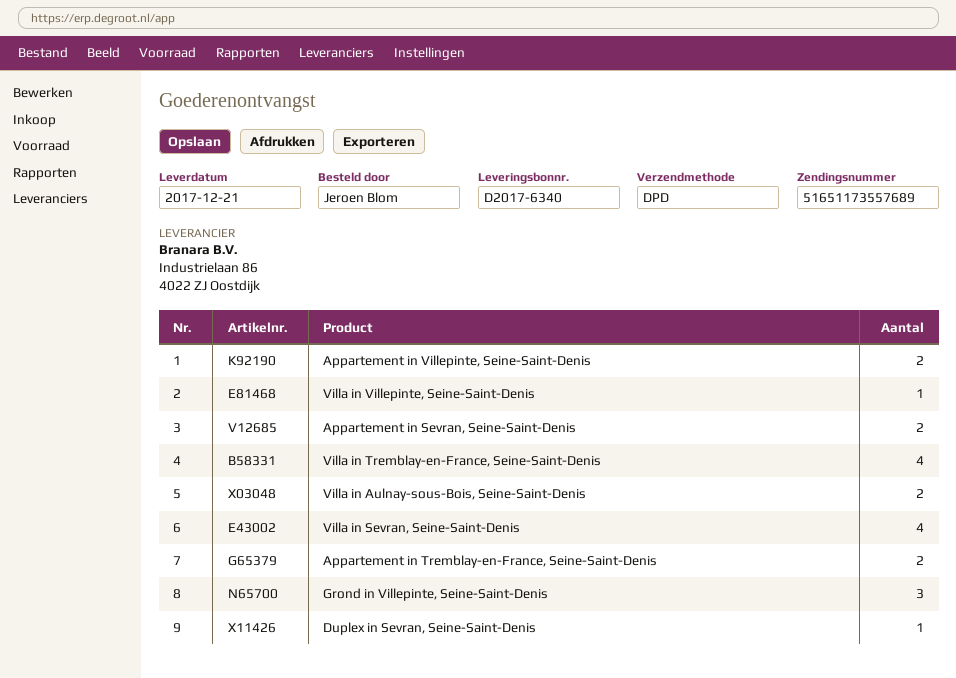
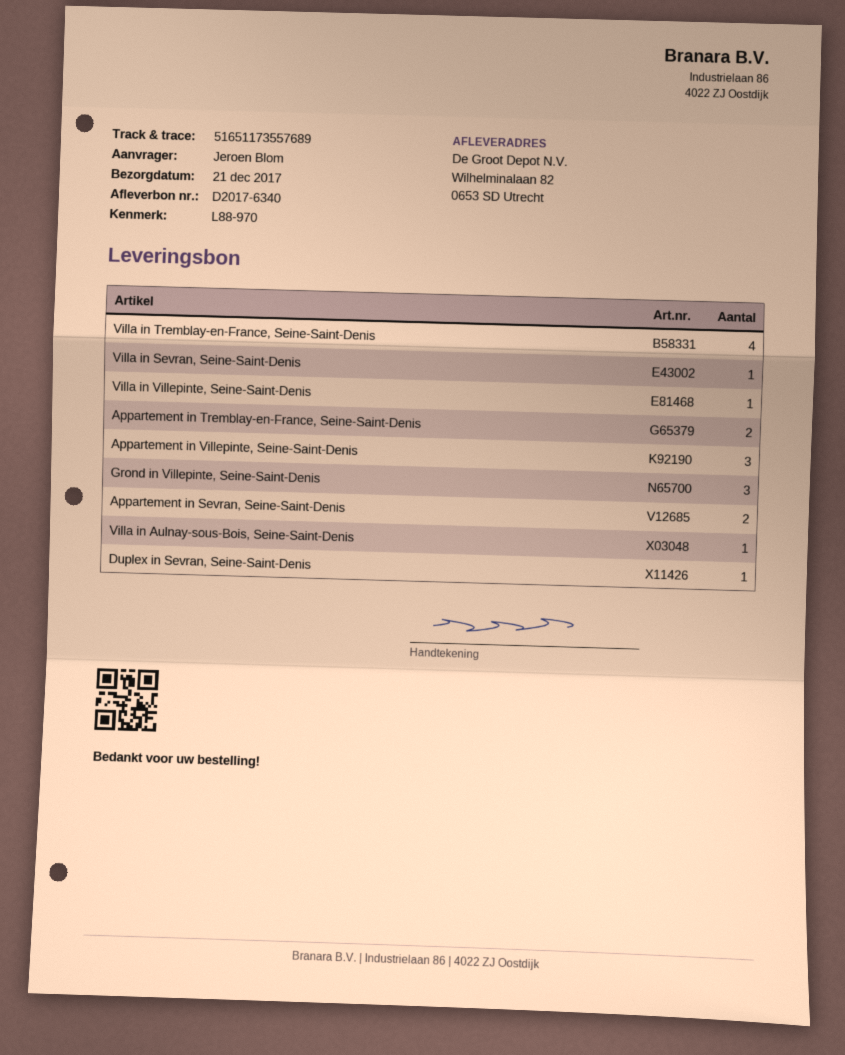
Appartement in Villepinte, Seine-Saint-Denis: 2 -> 3
Villa in Aulnay-sous-Bois, Seine-Saint-Denis: 2 -> 1
Villa in Sevran, Seine-Saint-Denis: 4 -> 1

